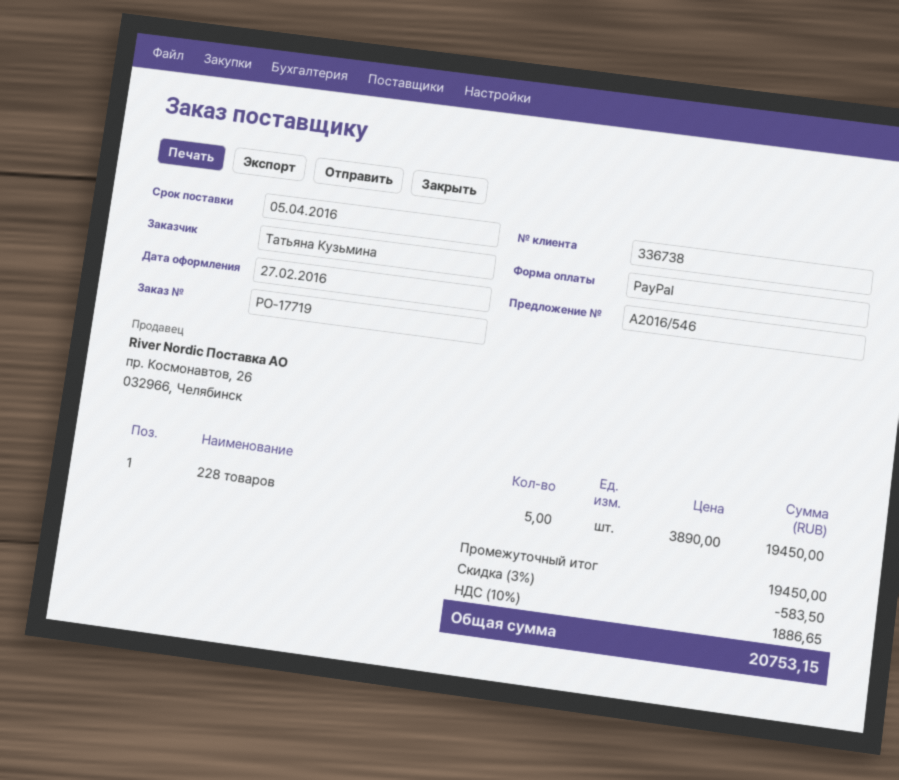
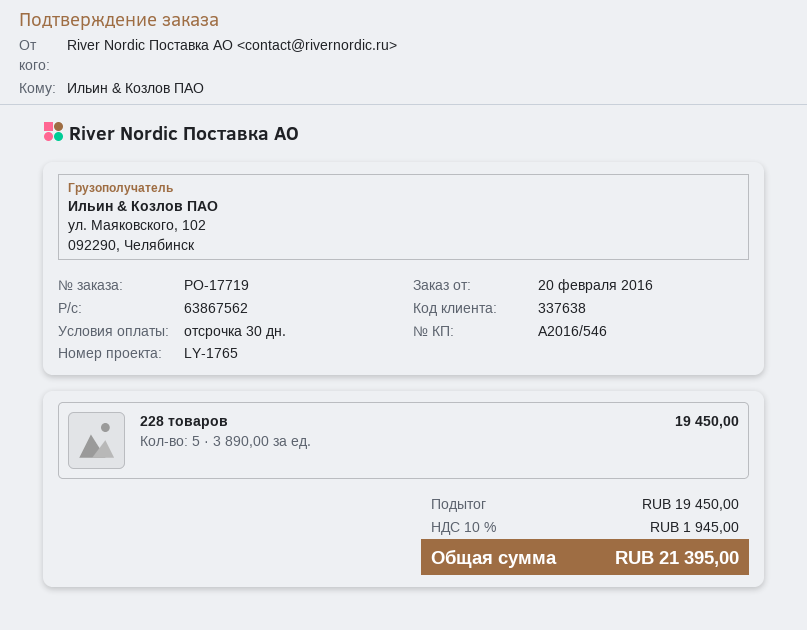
order date: 2016-02-27 -> 2016-02-20
customer number: 336738 -> 337638
discount: 3% = 583.50 -> none
tax: 10% = 1886.65 -> 10% = 1945.00
total: 20753.15 -> 21395.00

